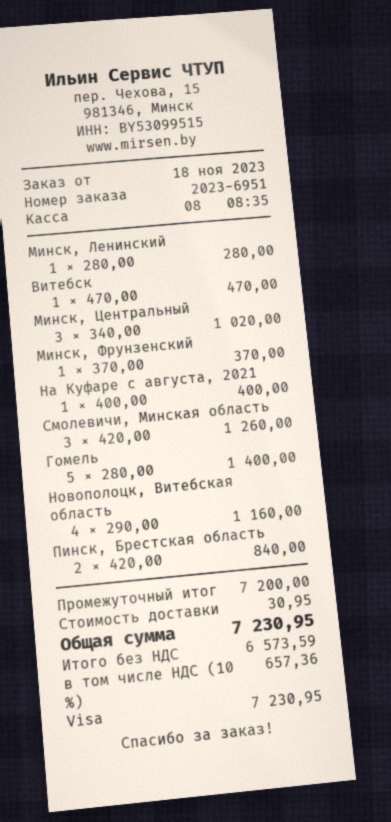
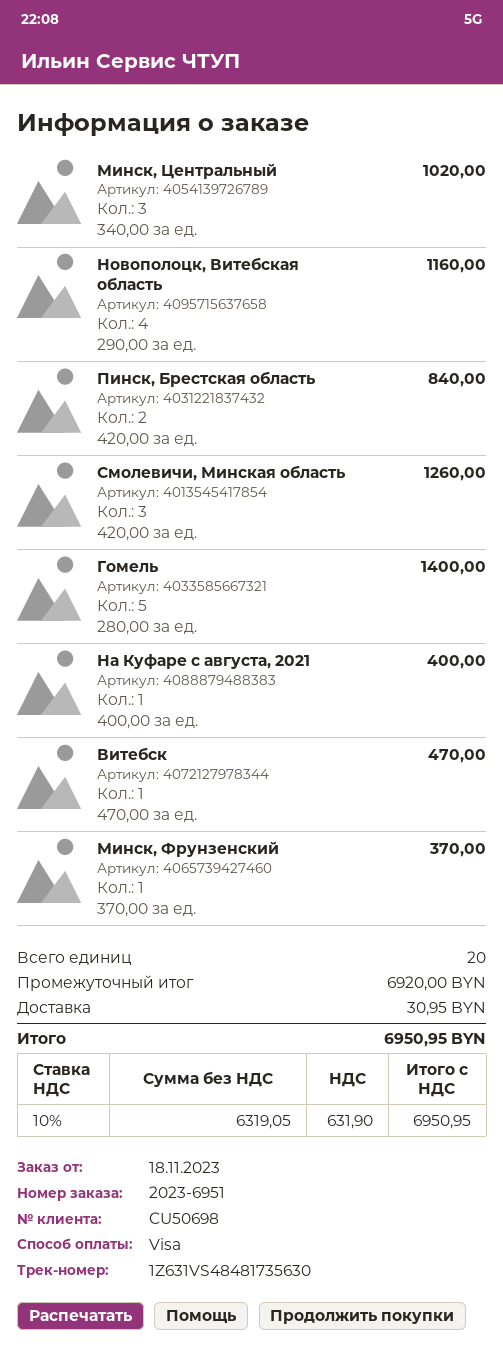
Минск, Ленинский: 1 x 280.00 = 280.00 -> none
subtotal: 7200.00 -> 6920.00
net: 6573.59 -> 6319.05
tax: 10% = 657.36 -> 10% = 631.90
total: 7230.95 -> 6950.95

